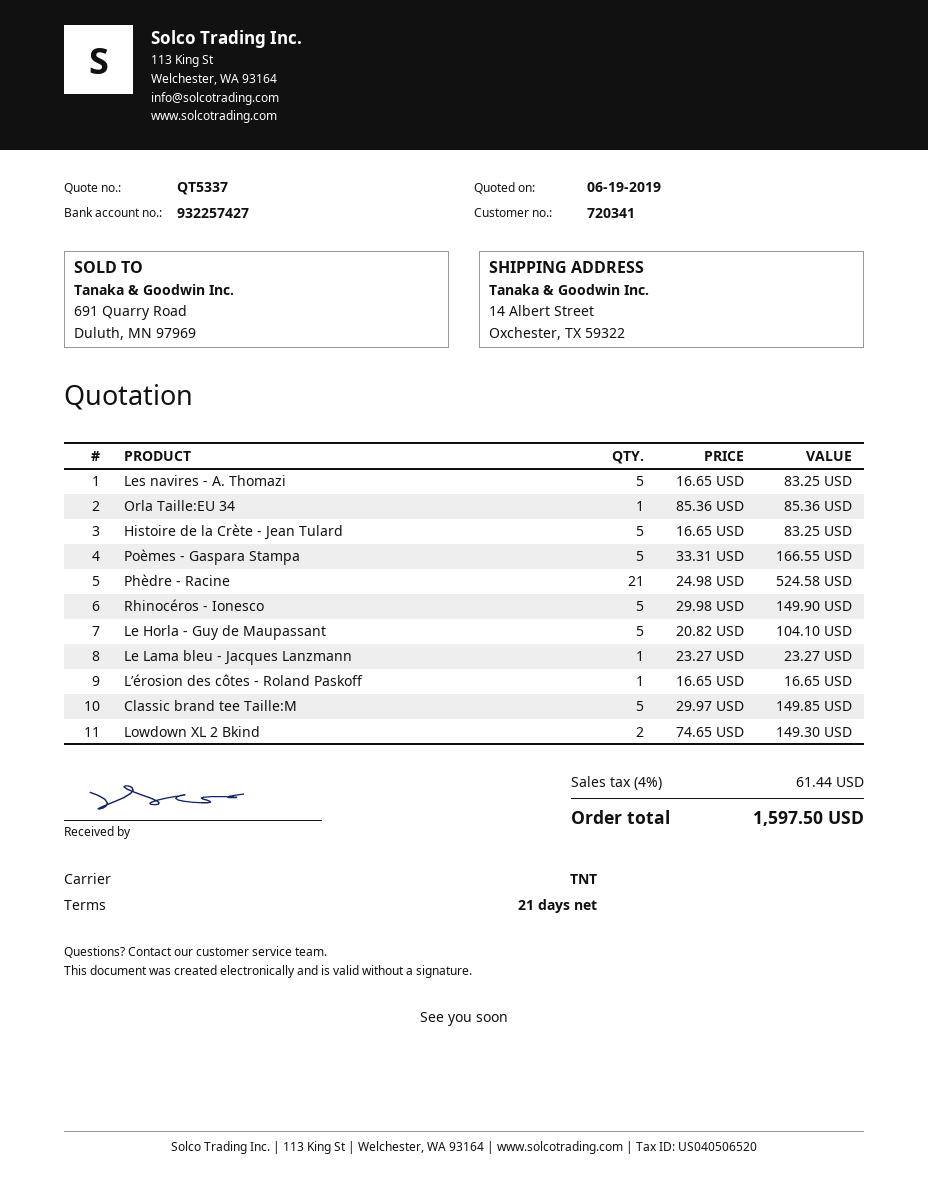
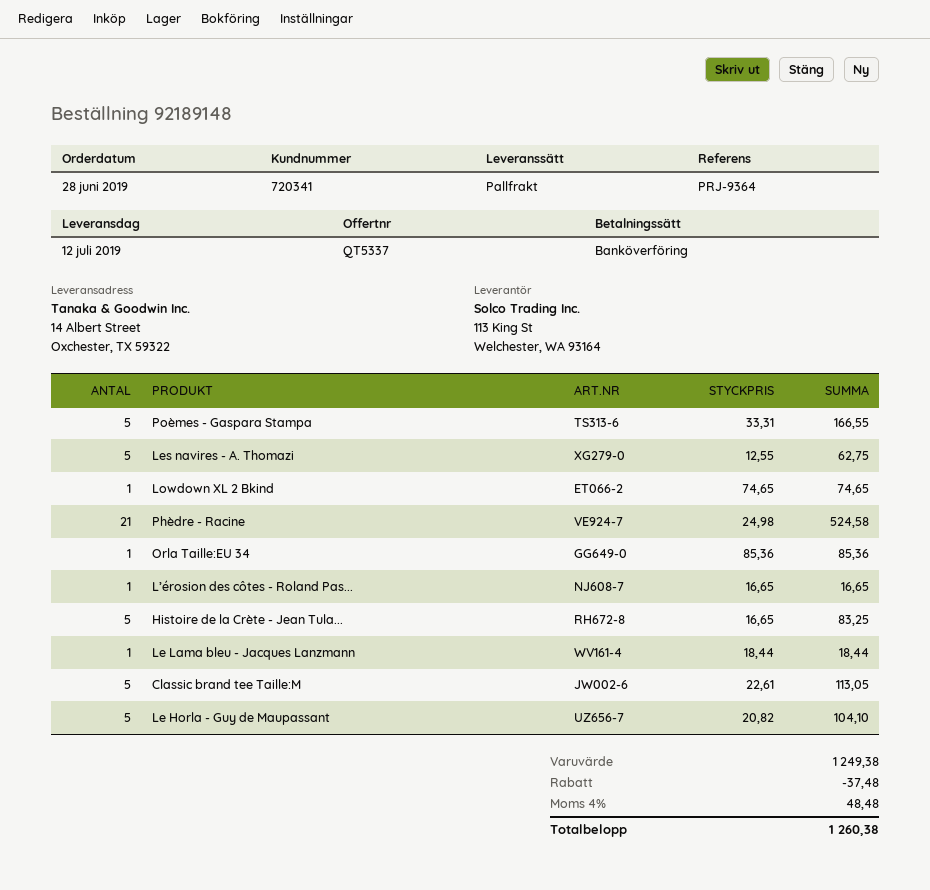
shipping method: TNT -> pallet freight
Les navires - A. Thomazi: 5 x 16.65 = 83.25 -> 5 x 12.55 = 62.75
Rhinocéros - Ionesco: 5 x 29.98 = 149.90 -> none
Le Lama bleu - Jacques Lanzmann: 1 x 23.27 = 23.27 -> 1 x 18.44 = 18.44
Classic brand tee Taille:M: 5 x 29.97 = 149.85 -> 5 x 22.61 = 113.05
Lowdown XL 2 Bkind: 2 x 74.65 = 149.30 -> 1 x 74.65 = 74.65
discount: none -> 37.48
tax: 4% = 61.44 -> 4% = 48.48
total: 1597.50 -> 1260.38

